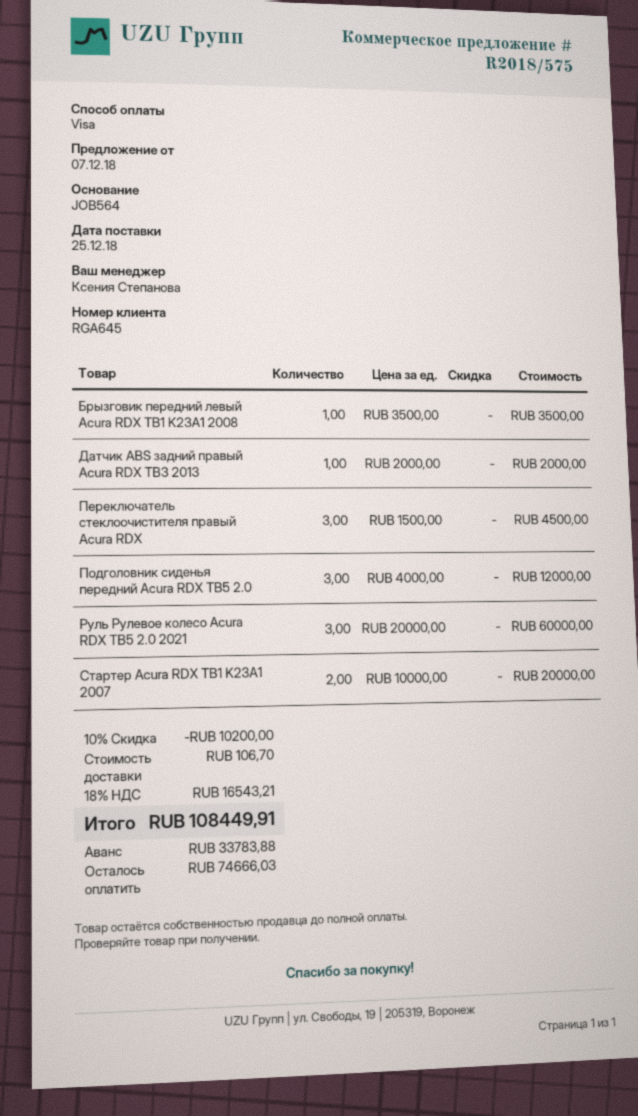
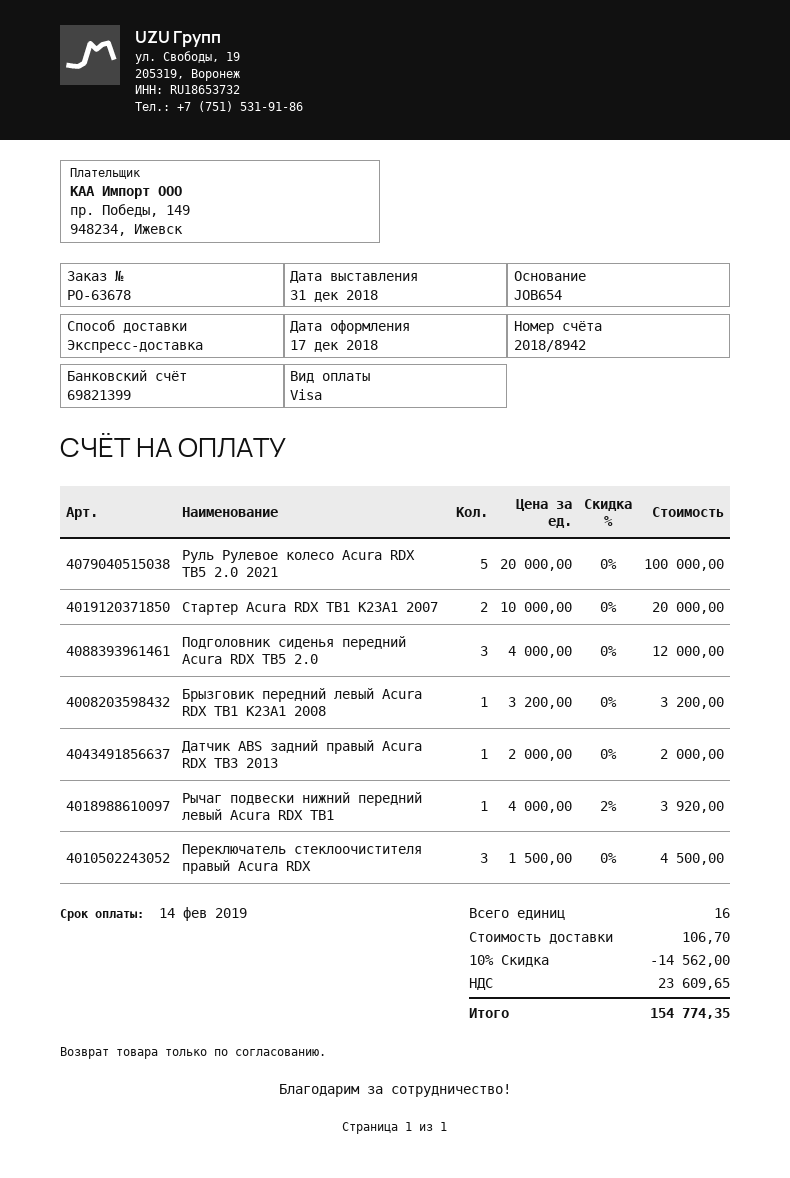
reference: JOB564 -> JOB654
Брызговик передний левый Acura RDX TB1 K23A1 2008: 1 x 3500.00 = 3500.00 -> 1 x 3200.00 = 3200.00
Руль Рулевое колесо Acura RDX TB5 2.0 2021: 3 x 20000.00 = 60000.00 -> 5 x 20000.00 = 100000.00
Рычаг подвески нижний передний левый Acura RDX TB1: none -> 1 x 4000.00 - 2% = 3920.00
discount: 10% = 10200.00 -> 10% = 14562.00
tax: 16543.21 -> 23609.65
total: 108449.91 -> 154774.35

